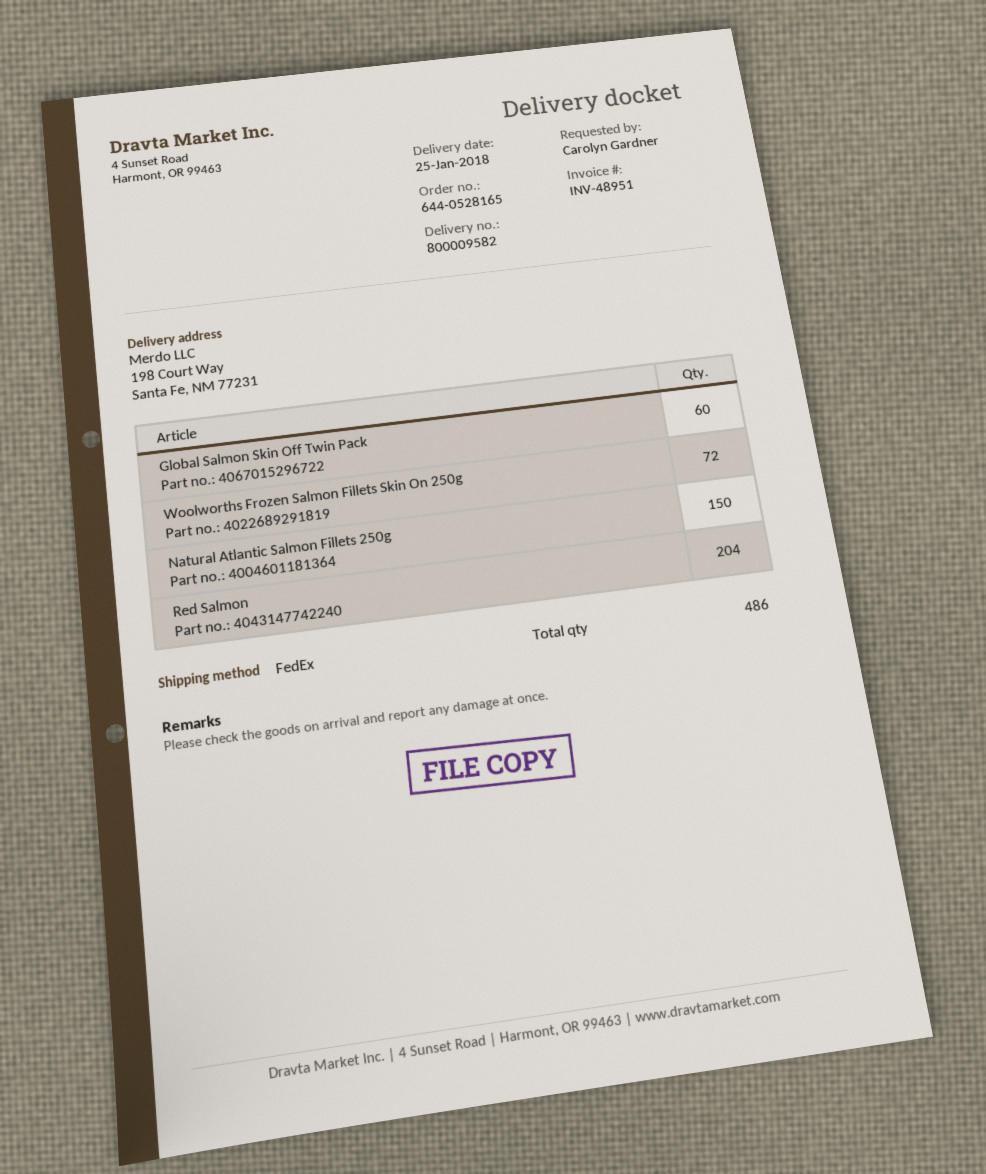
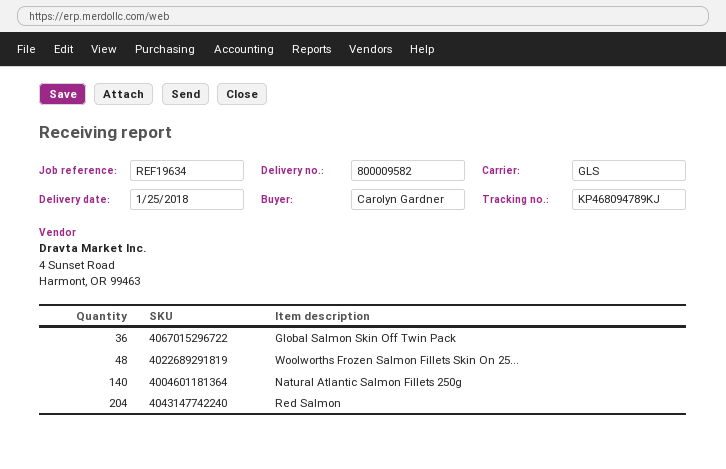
shipping method: FedEx -> GLS
Global Salmon Skin Off Twin Pack: 60 -> 36
Woolworths Frozen Salmon Fillets Skin On 250g: 72 -> 48
Natural Atlantic Salmon Fillets 250g: 150 -> 140

